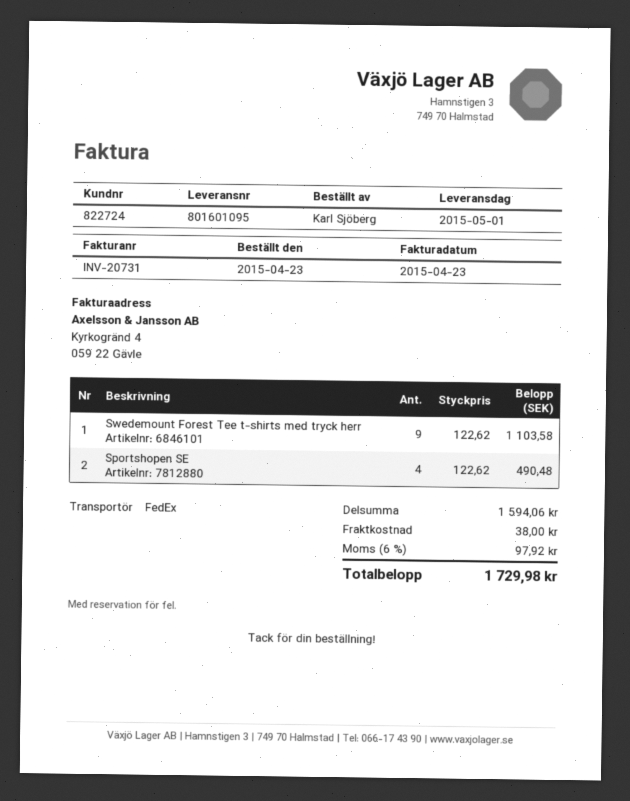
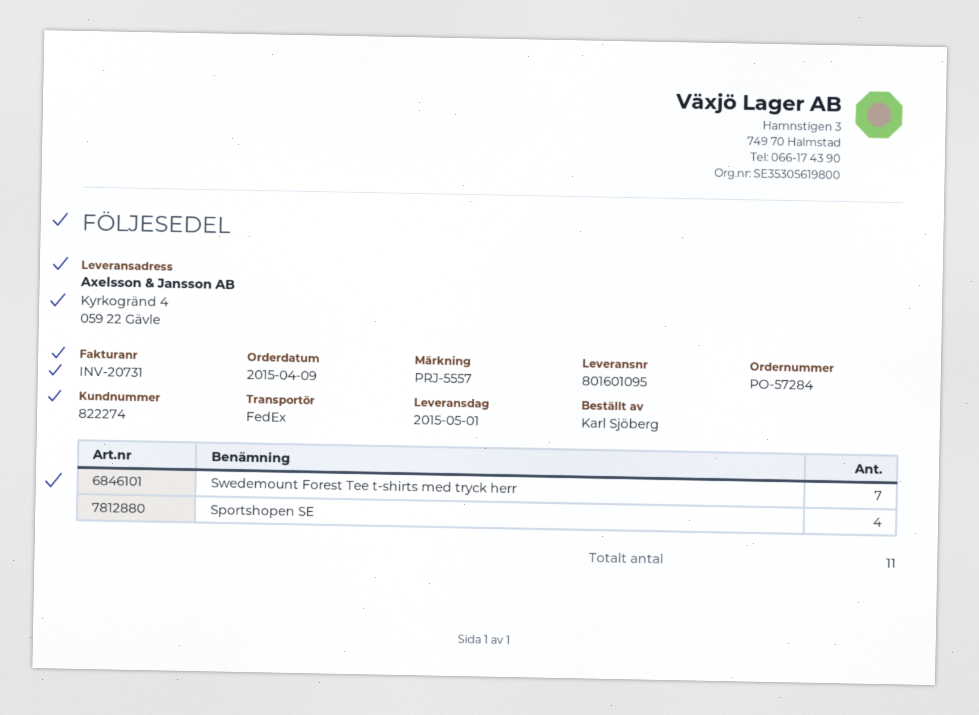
order date: 2015-04-23 -> 2015-04-09
customer number: 822724 -> 822274
Swedemount Forest Tee t-shirts med tryck herr: 9 -> 7

